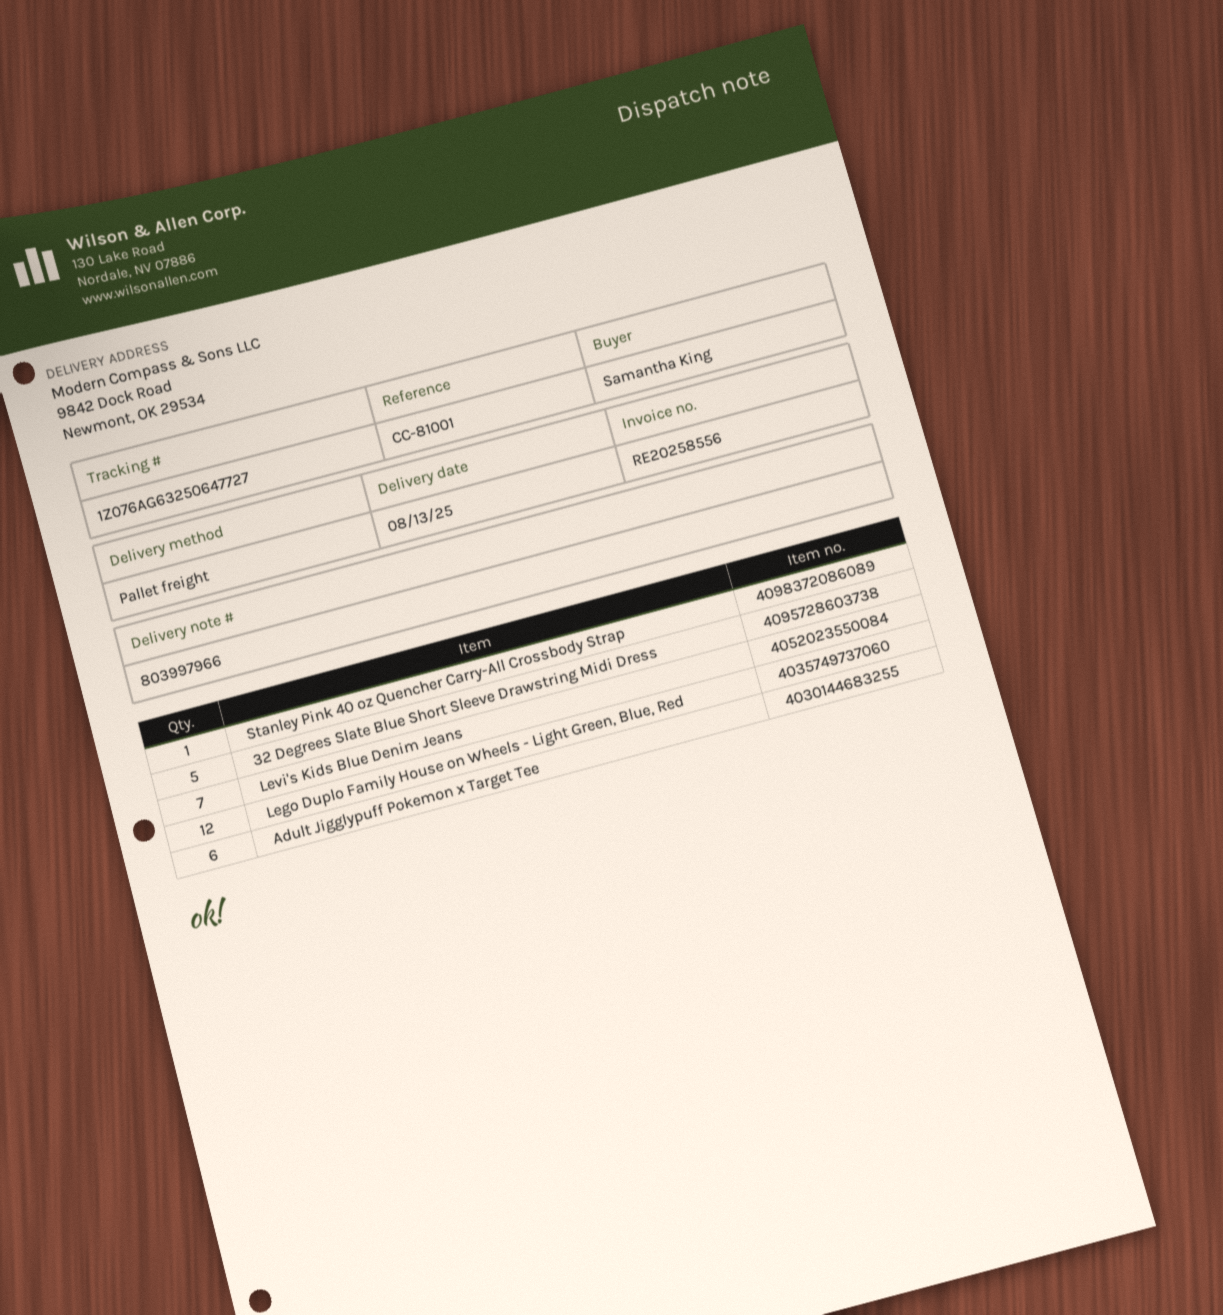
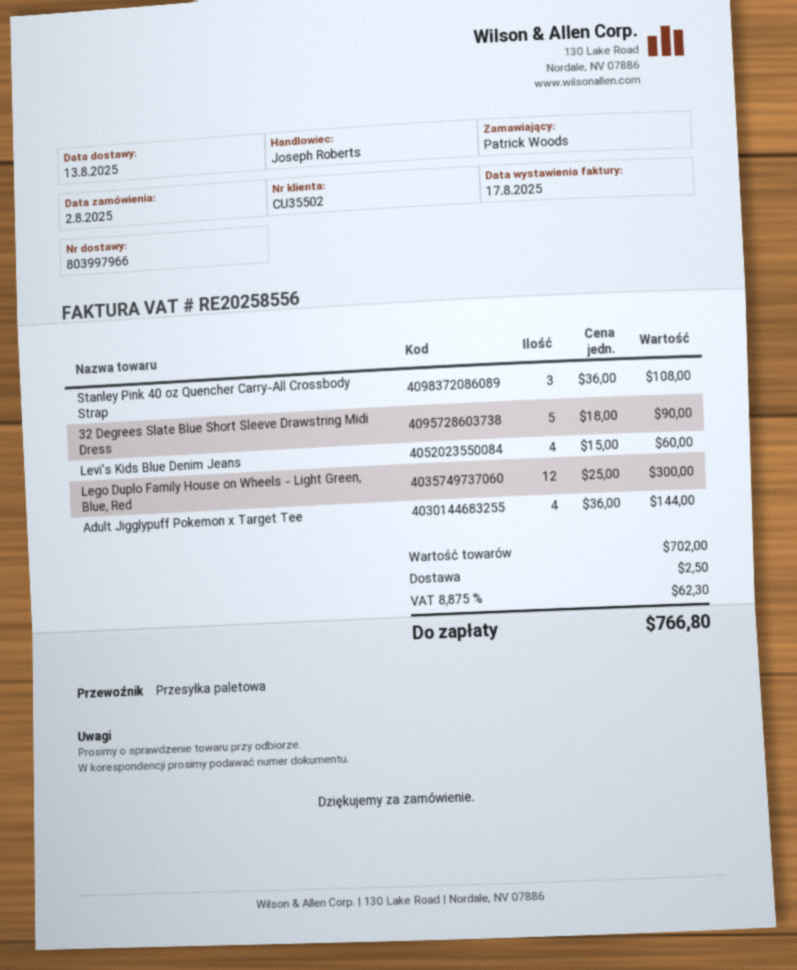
ordered by: Samantha King -> Patrick Woods
Stanley Pink 40 oz Quencher Carry-All Crossbody Strap: 1 -> 3
Levi's Kids Blue Denim Jeans: 7 -> 4
Adult Jigglypuff Pokemon x Target Tee: 6 -> 4

